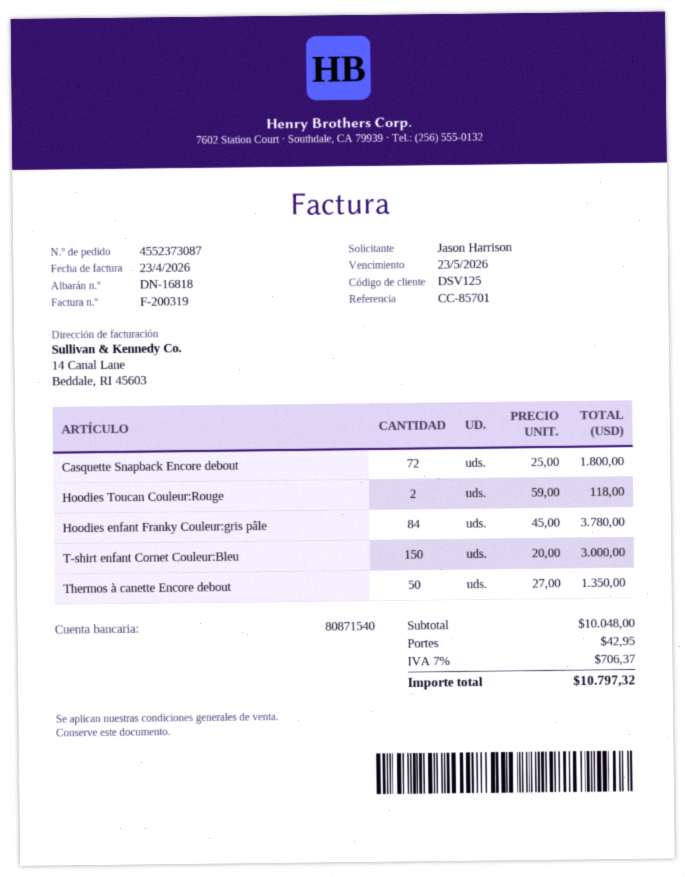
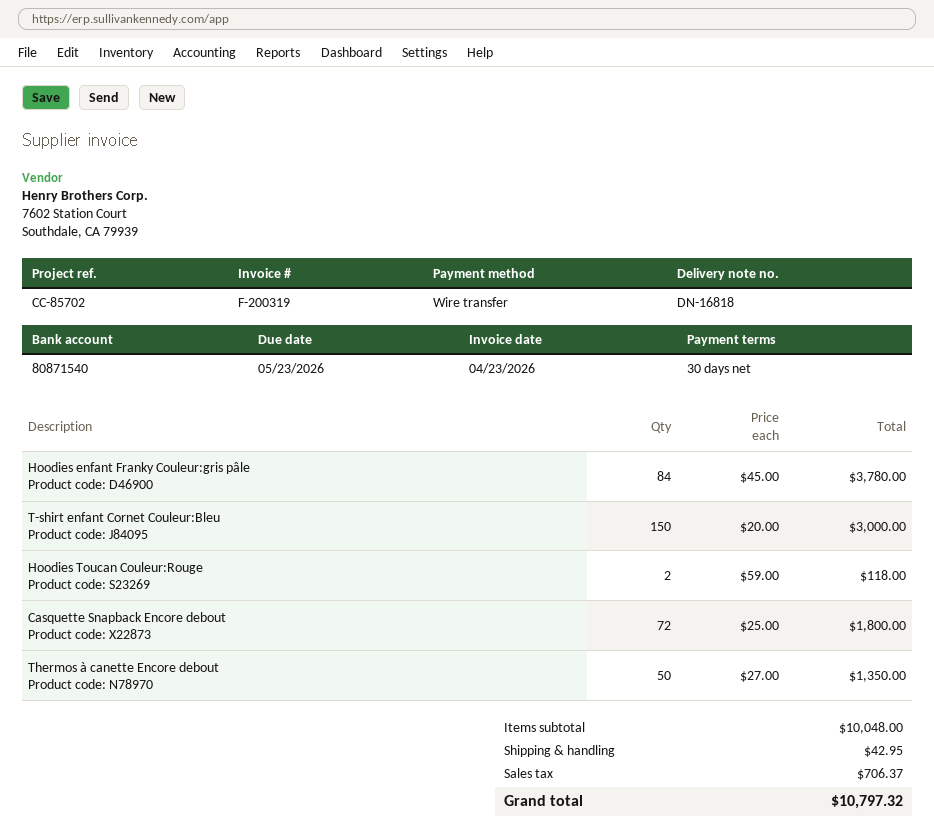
reference: CC-85701 -> CC-85702

